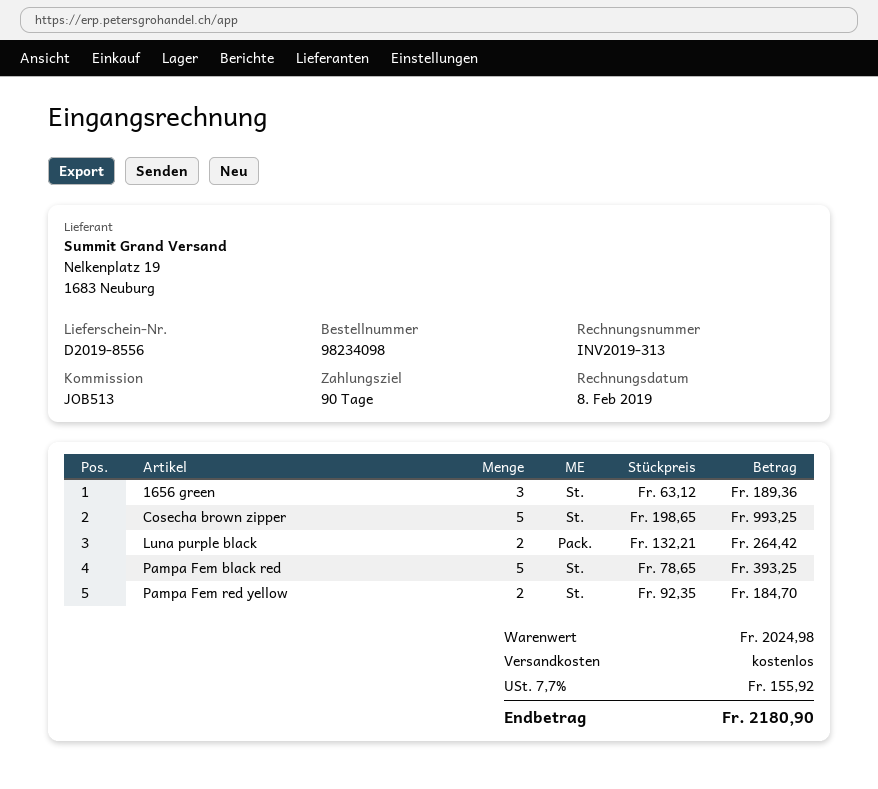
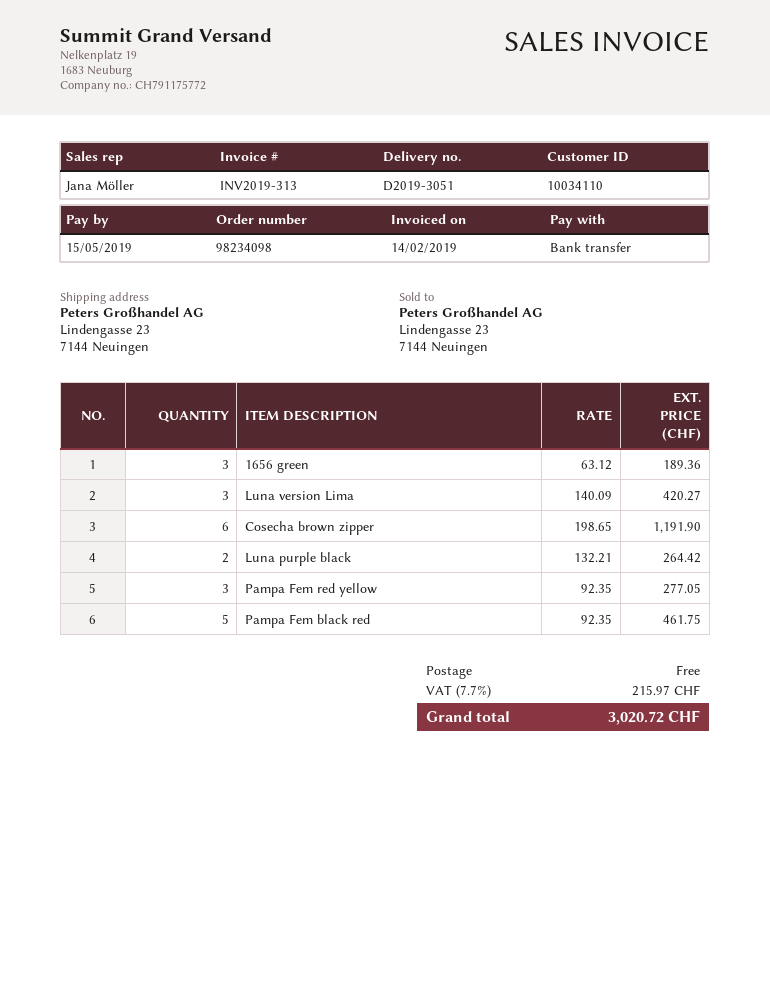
delivery note number: D2019-8556 -> D2019-3051
invoice date: 2019-02-08 -> 2019-02-14
Cosecha brown zipper: 5 x 198.65 = 993.25 -> 6 x 198.65 = 1191.90
Pampa Fem black red: 5 x 78.65 = 393.25 -> 5 x 92.35 = 461.75
Pampa Fem red yellow: 2 x 92.35 = 184.70 -> 3 x 92.35 = 277.05
Luna version Lima: none -> 3 x 140.09 = 420.27
tax: 7.7% = 155.92 -> 7.7% = 215.97
total: 2180.90 -> 3020.72

